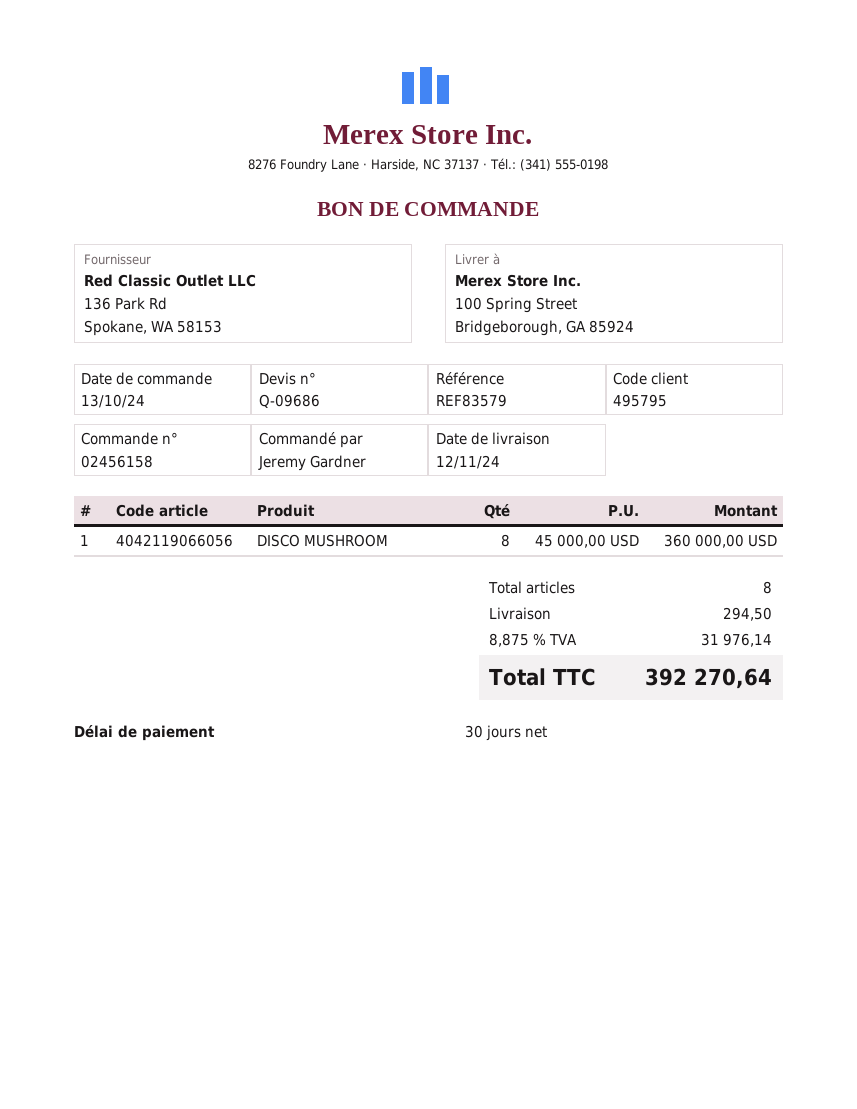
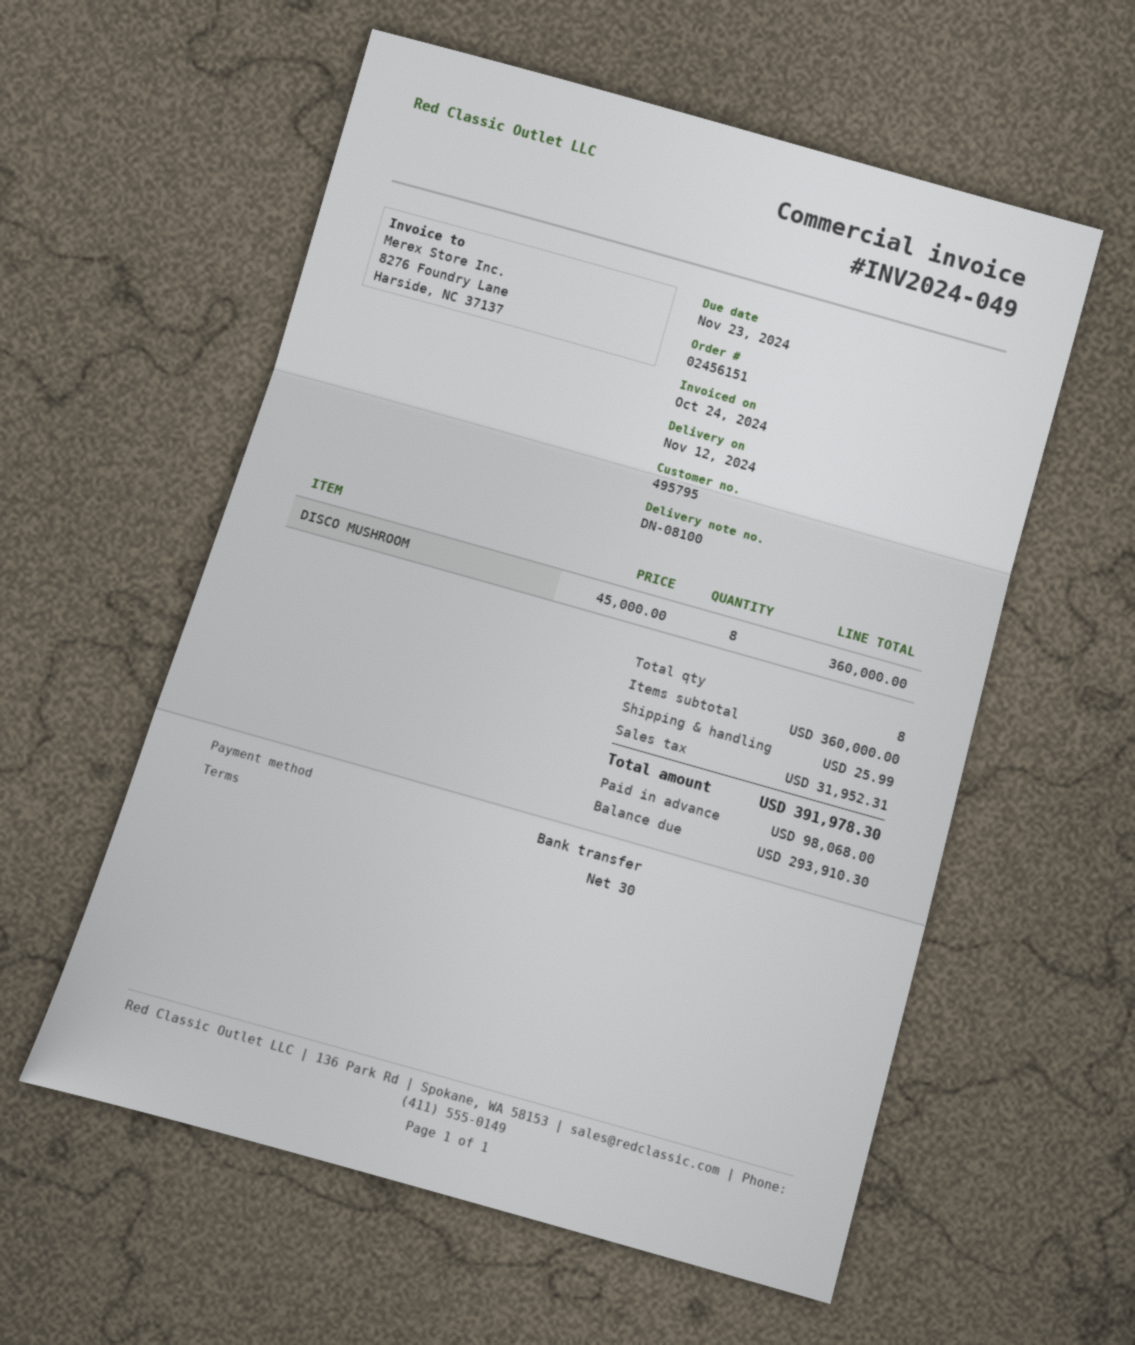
order number: 02456158 -> 02456151
shipping: 294.50 -> 25.99
tax: 31976.14 -> 31952.31
total: 392270.64 -> 391978.30

